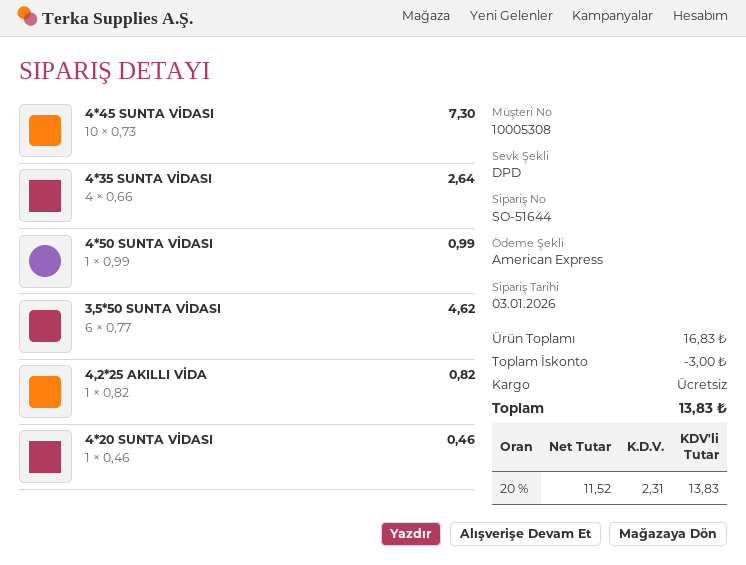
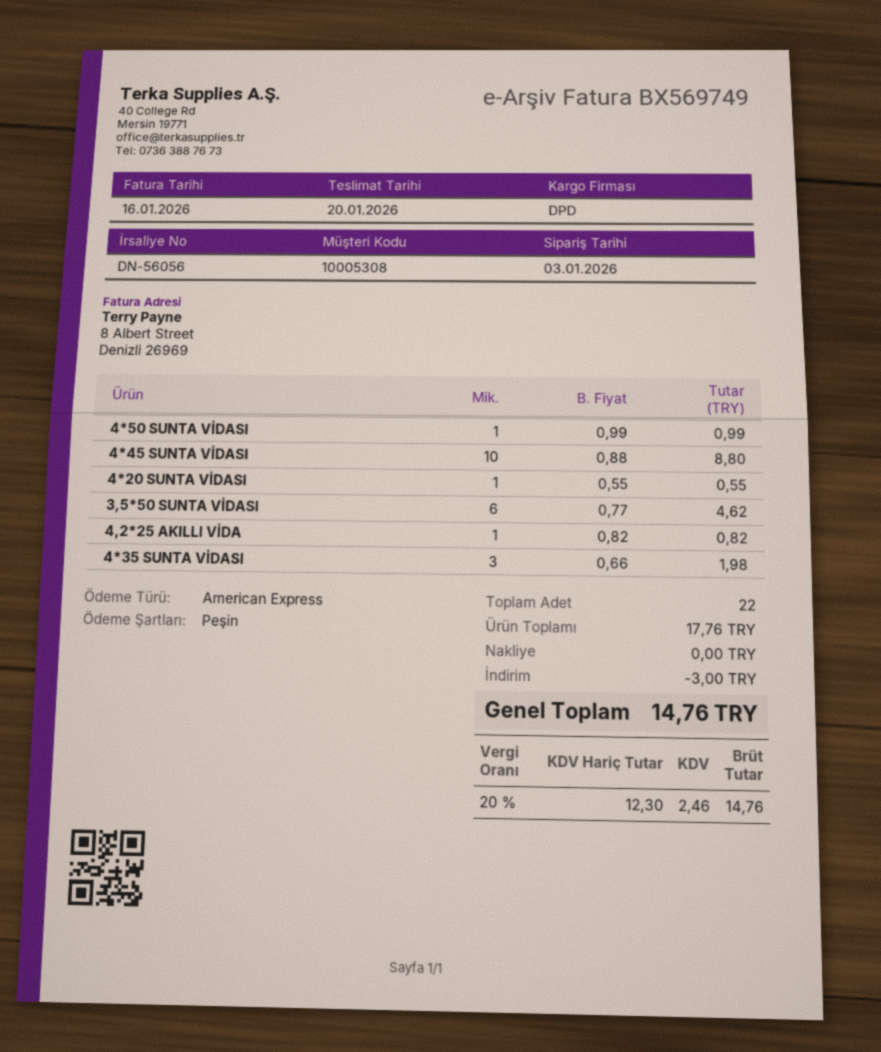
4*45 SUNTA VİDASI: 10 x 0.73 = 7.30 -> 10 x 0.88 = 8.80
4*35 SUNTA VİDASI: 4 x 0.66 = 2.64 -> 3 x 0.66 = 1.98
4*20 SUNTA VİDASI: 1 x 0.46 = 0.46 -> 1 x 0.55 = 0.55
subtotal: 16.83 -> 17.76
net: 11.52 -> 12.30
tax: 20% = 2.31 -> 20% = 2.46
total: 13.83 -> 14.76

